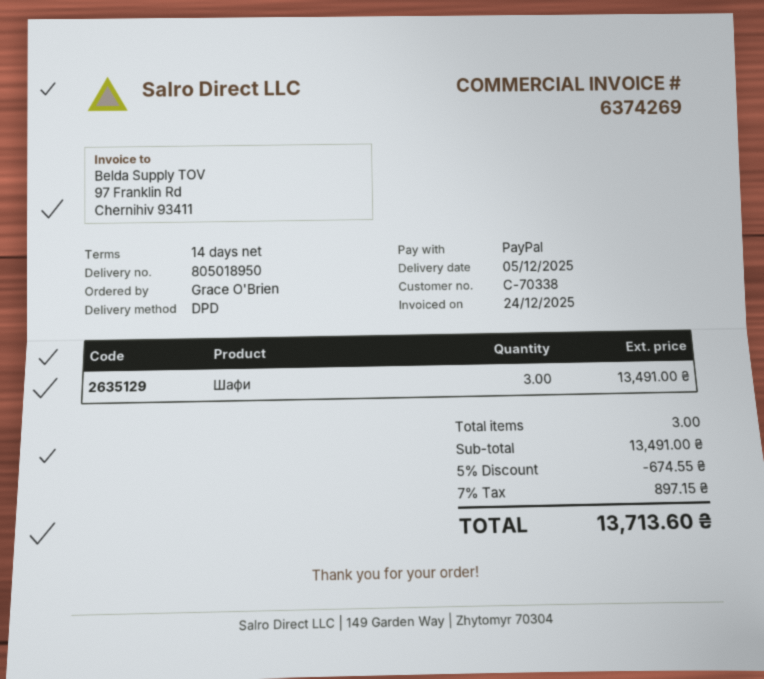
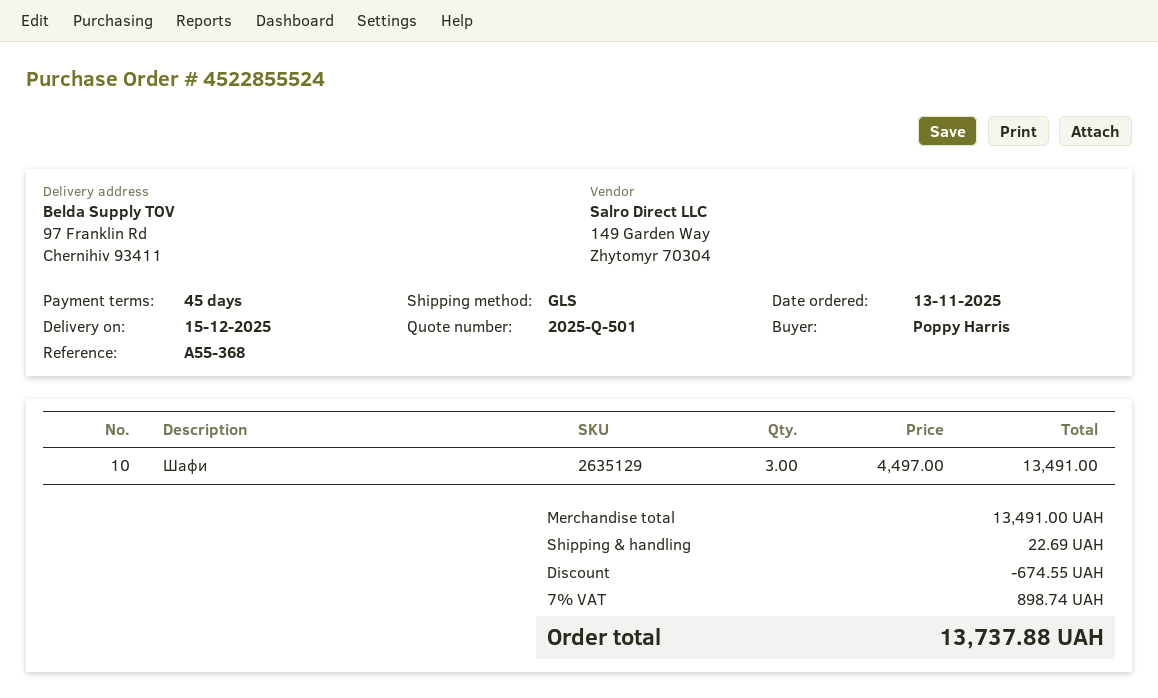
delivery date: 2025-12-05 -> 2025-12-15
payment terms: 14 days -> 45 days
ordered by: Grace O'Brien -> Poppy Harris
shipping method: DPD -> GLS
shipping: none -> 22.69
tax: 7% = 897.15 -> 7% = 898.74
total: 13713.60 -> 13737.88

